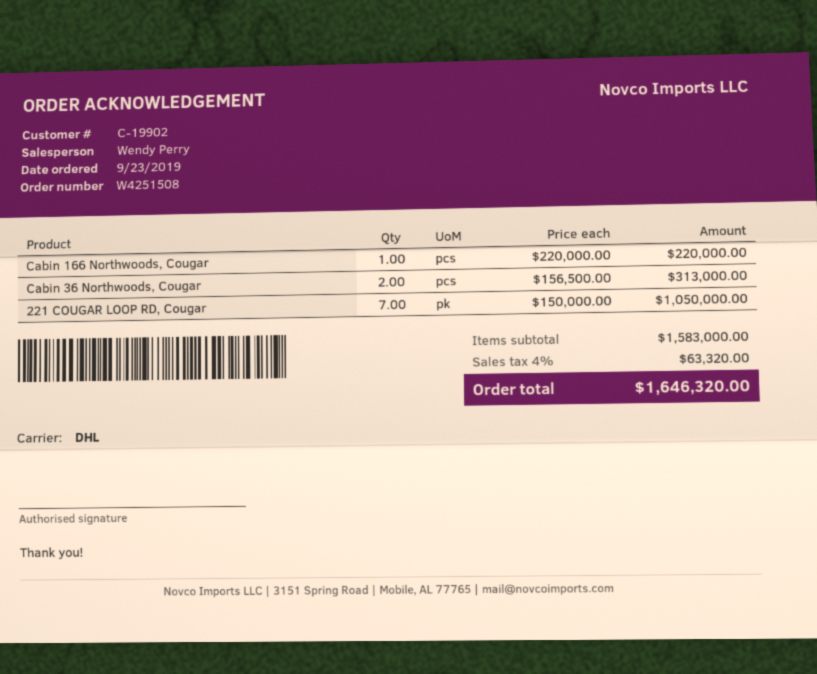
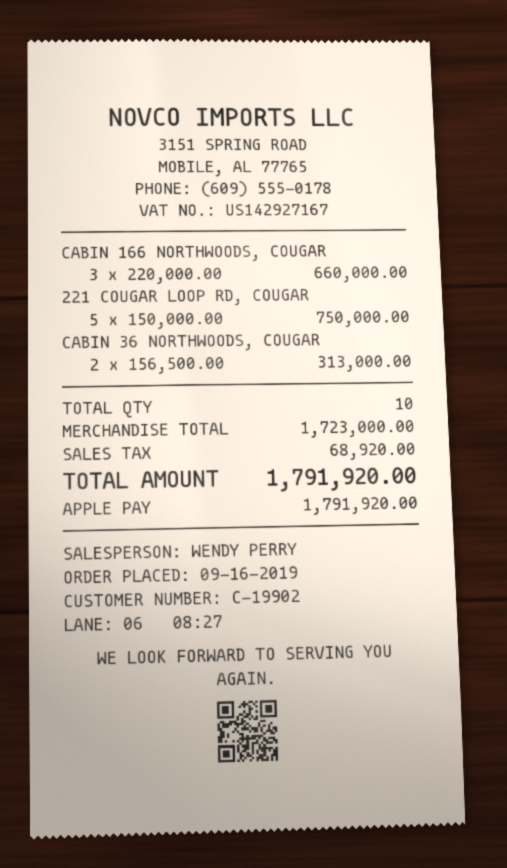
order date: 2019-09-23 -> 2019-09-16
Cabin 166 Northwoods, Cougar: 1 x 220000.00 = 220000.00 -> 3 x 220000.00 = 660000.00
221 COUGAR LOOP RD, Cougar: 7 x 150000.00 = 1050000.00 -> 5 x 150000.00 = 750000.00
subtotal: 1583000.00 -> 1723000.00
tax: 63320.00 -> 68920.00
total: 1646320.00 -> 1791920.00

